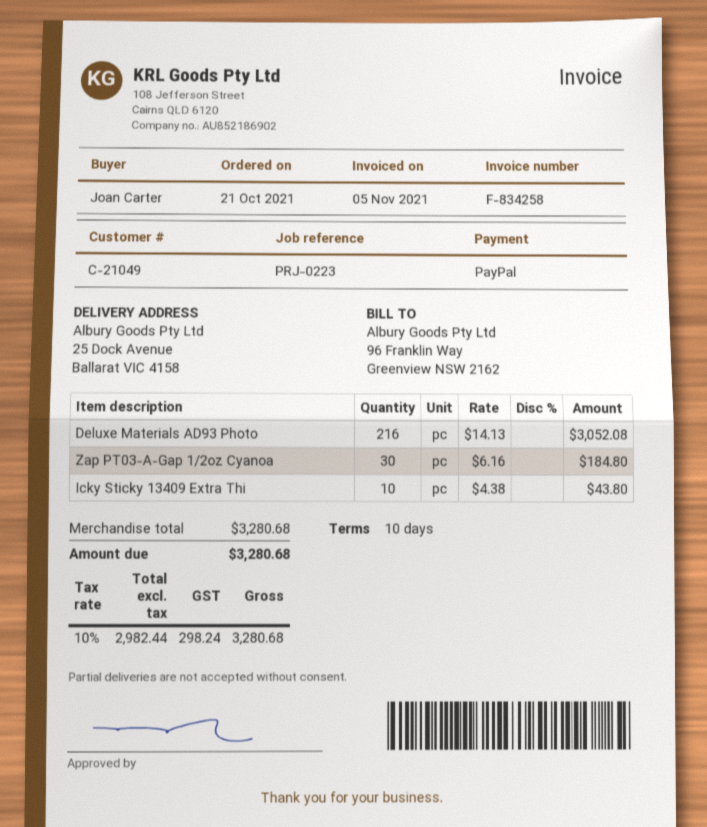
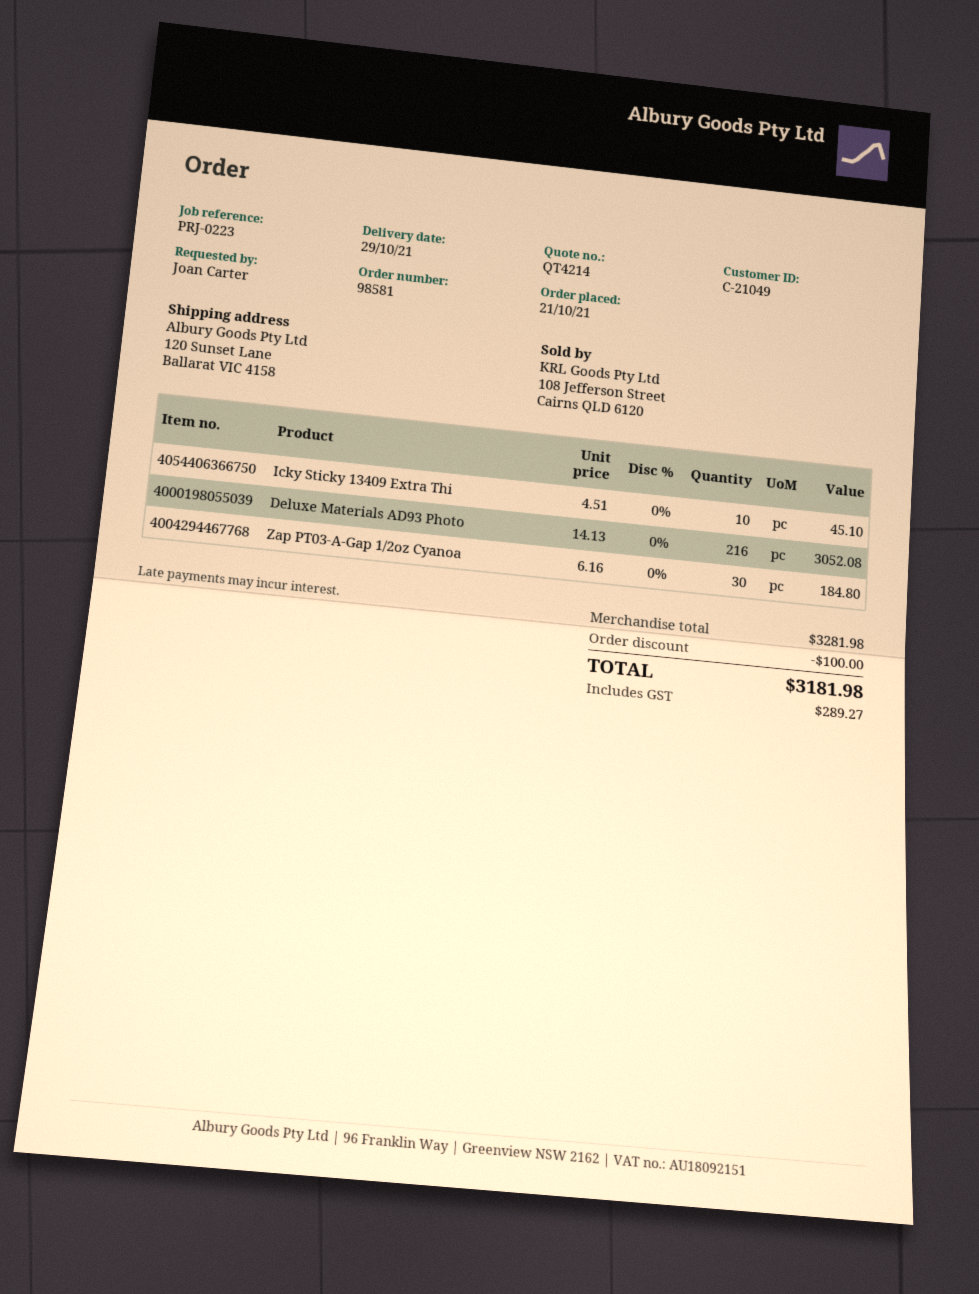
ship to: 25 Dock Avenue, Ballarat VIC 4158 -> 120 Sunset Lane, Ballarat VIC 4158
Icky Sticky 13409 Extra Thi: 10 x 4.38 = 43.80 -> 10 x 4.51 = 45.10
subtotal: 3280.68 -> 3281.98
discount: none -> 100.00
tax: 298.24 -> 289.27
total: 3280.68 -> 3181.98

